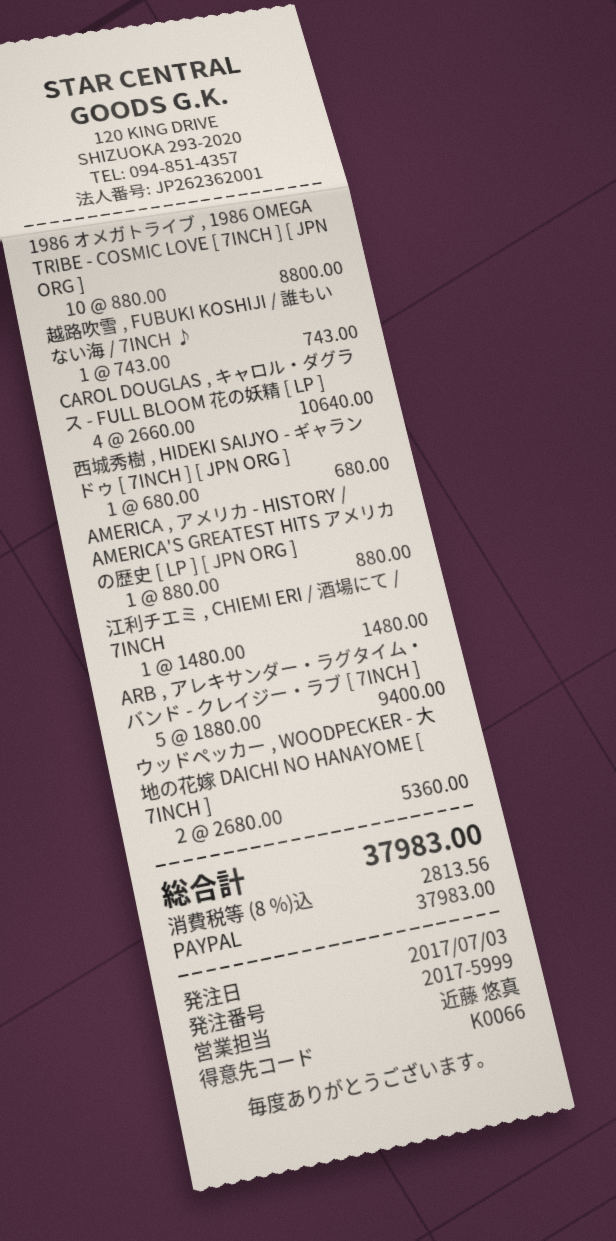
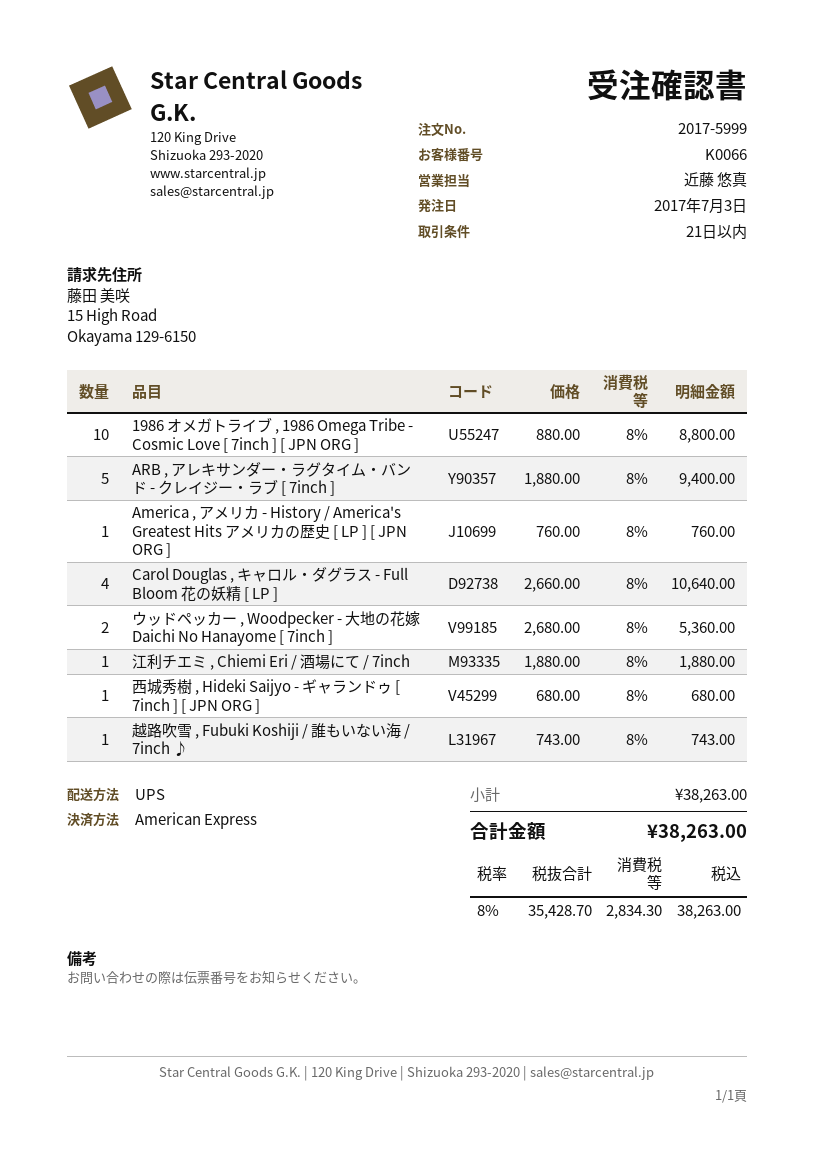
payment method: PayPal -> American Express
AMERICA , アメリカ - HISTORY / AMERICA'S GREATEST HITS アメリカの歴史 [ LP ] [ JPN ORG ]: 1 x 880.00 = 880.00 -> 1 x 760.00 = 760.00
江利チエミ , CHIEMI ERI / 酒場にて / 7INCH: 1 x 1480.00 = 1480.00 -> 1 x 1880.00 = 1880.00
tax: 8% = 2813.56 -> 8% = 2834.30
total: 37983.00 -> 38263.00

